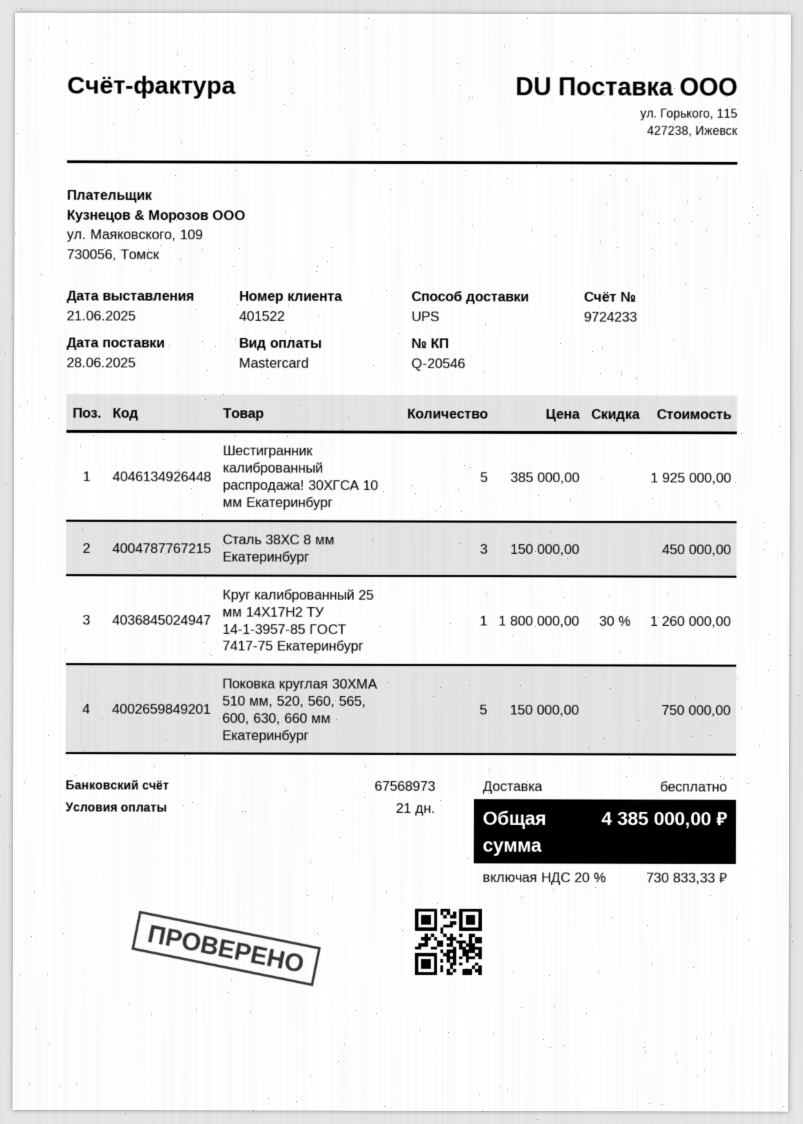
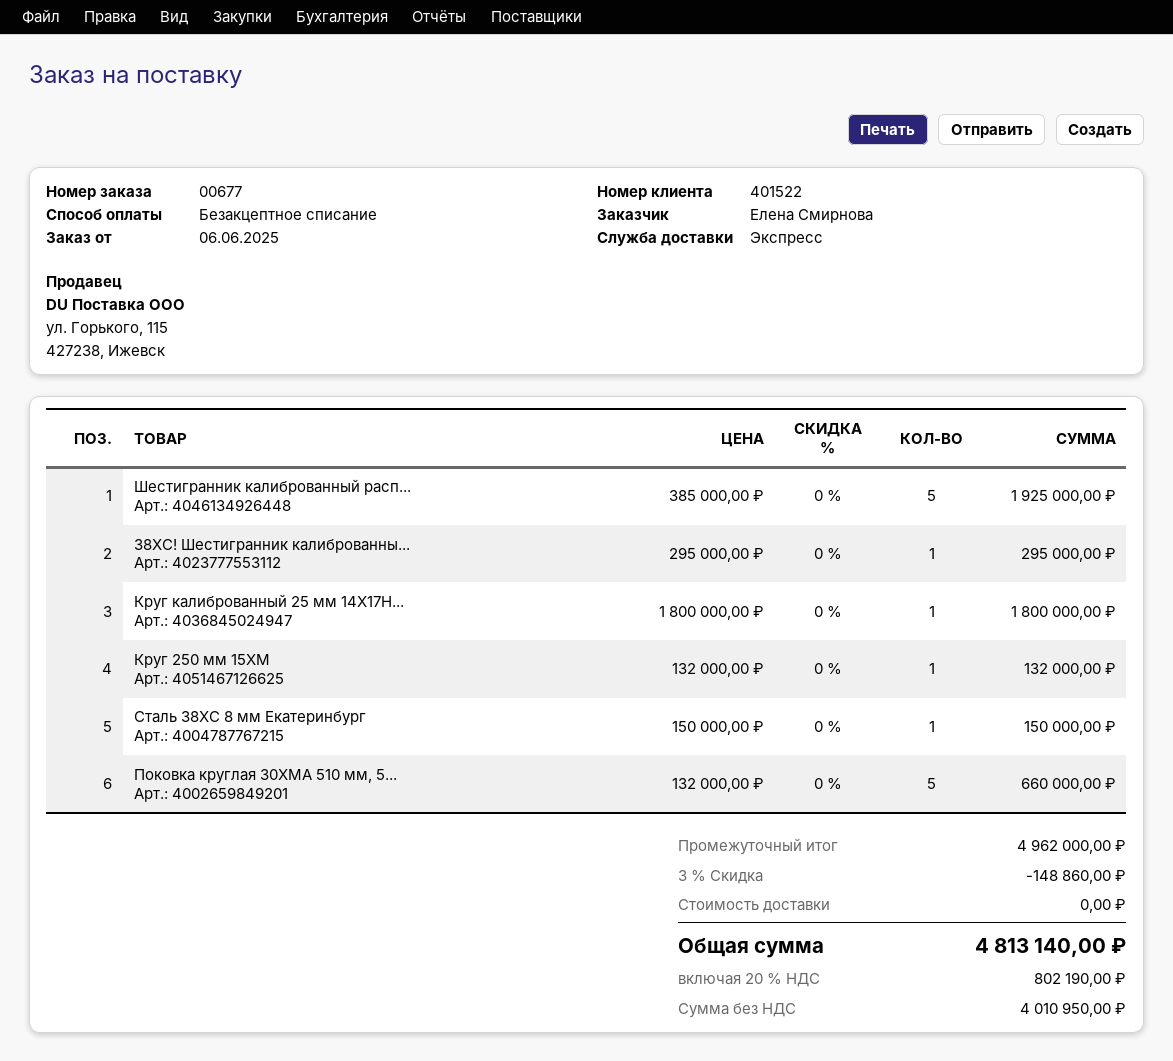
payment method: Mastercard -> direct debit
shipping method: UPS -> express
Сталь 38ХС 8 мм Екатеринбург: 3 x 150000.00 = 450000.00 -> 1 x 150000.00 = 150000.00
Круг калиброванный 25 мм 14Х17Н2 ТУ 14-1-3957-85 ГОСТ 7417-75 Екатеринбург: 1 x 1800000.00 - 30% = 1260000.00 -> 1 x 1800000.00 = 1800000.00
Поковка круглая 30ХМА 510 мм, 520, 560, 565, 600, 630, 660 мм Екатеринбург: 5 x 150000.00 = 750000.00 -> 5 x 132000.00 = 660000.00
38ХС! Шестигранник калиброванны...: none -> 1 x 295000.00 = 295000.00
Круг 250 мм 15ХМ: none -> 1 x 132000.00 = 132000.00
discount: none -> 3% = 148860.00
tax: 20% = 730833.33 -> 20% = 802190.00
total: 4385000.00 -> 4813140.00

